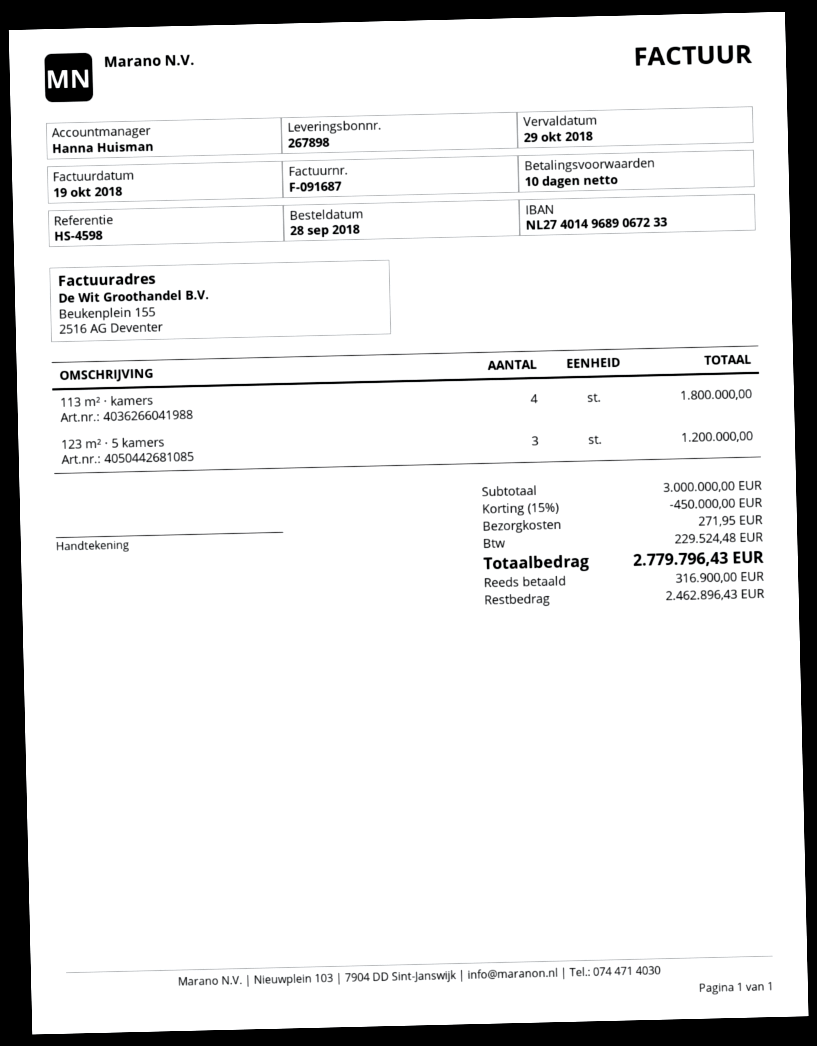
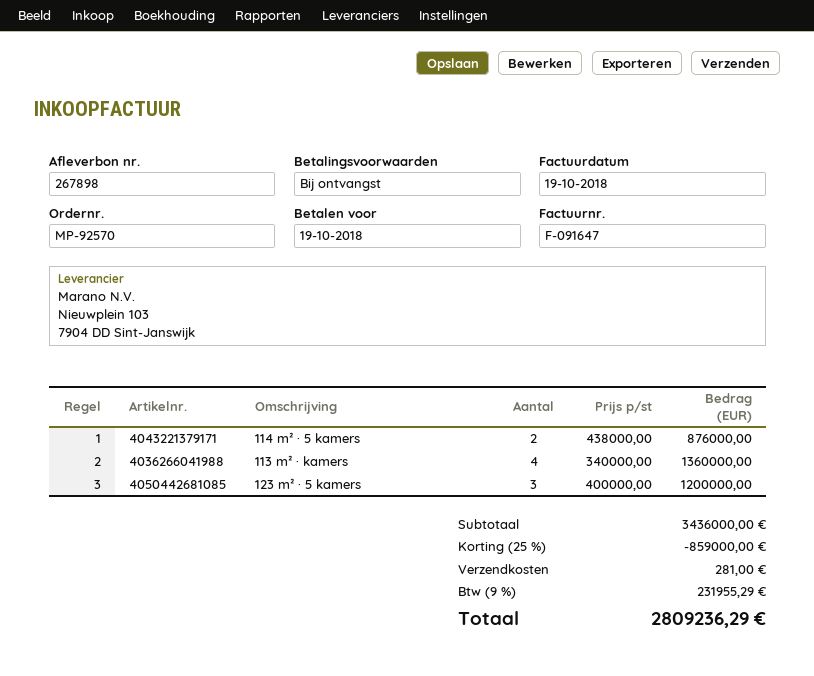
invoice number: F-091687 -> F-091647
payment terms: 10 days -> on receipt
due date: 2018-10-29 -> 2018-10-19
113 m² · kamers: 4 for 1800000.00 -> 4 for 1360000.00
114 m² · 5 kamers: none -> 2 for 876000.00
subtotal: 3000000.00 -> 3436000.00
discount: 15% = 450000.00 -> 25% = 859000.00
shipping: 271.95 -> 281.00
tax: 229524.48 -> 231955.29
total: 2779796.43 -> 2809236.29

